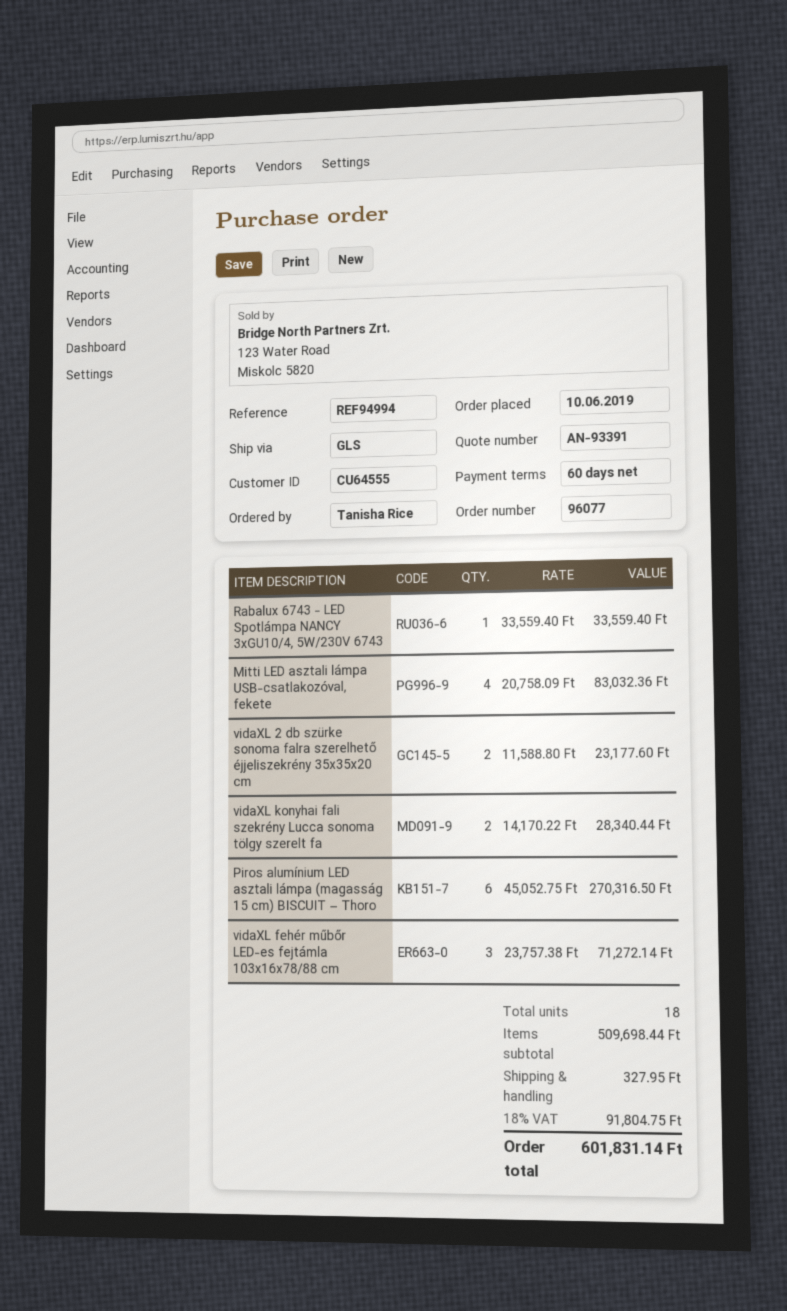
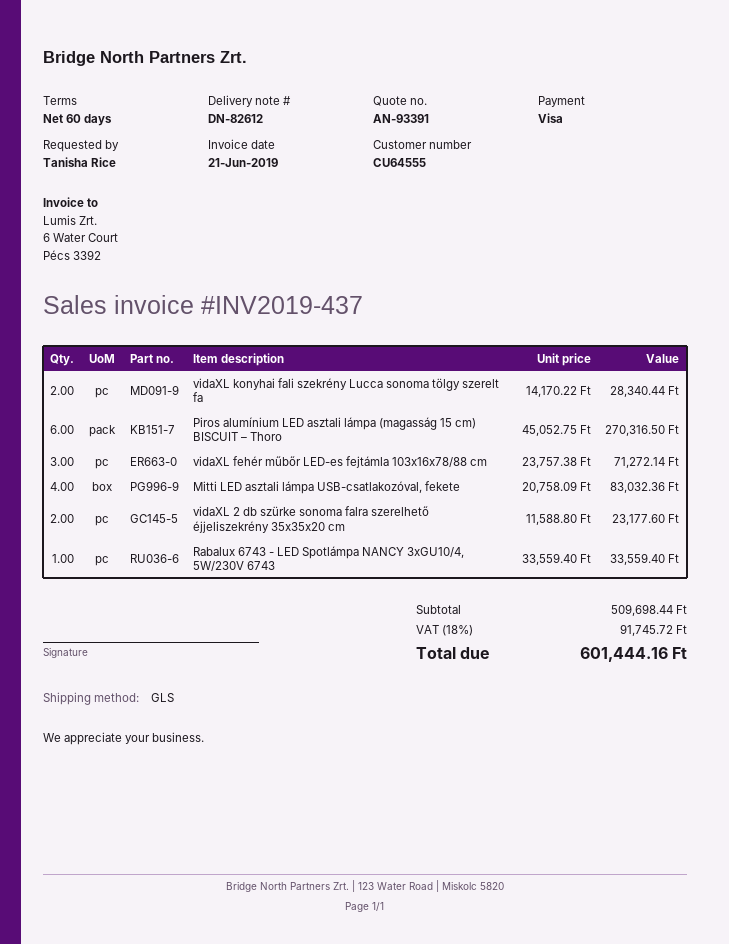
shipping: 327.95 -> none
tax: 18% = 91804.75 -> 18% = 91745.72
total: 601831.14 -> 601444.16

